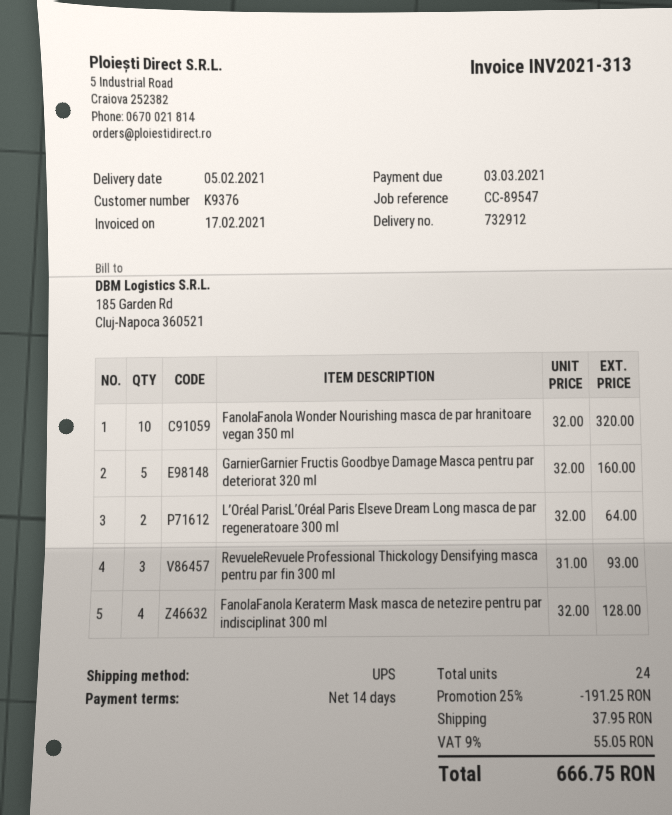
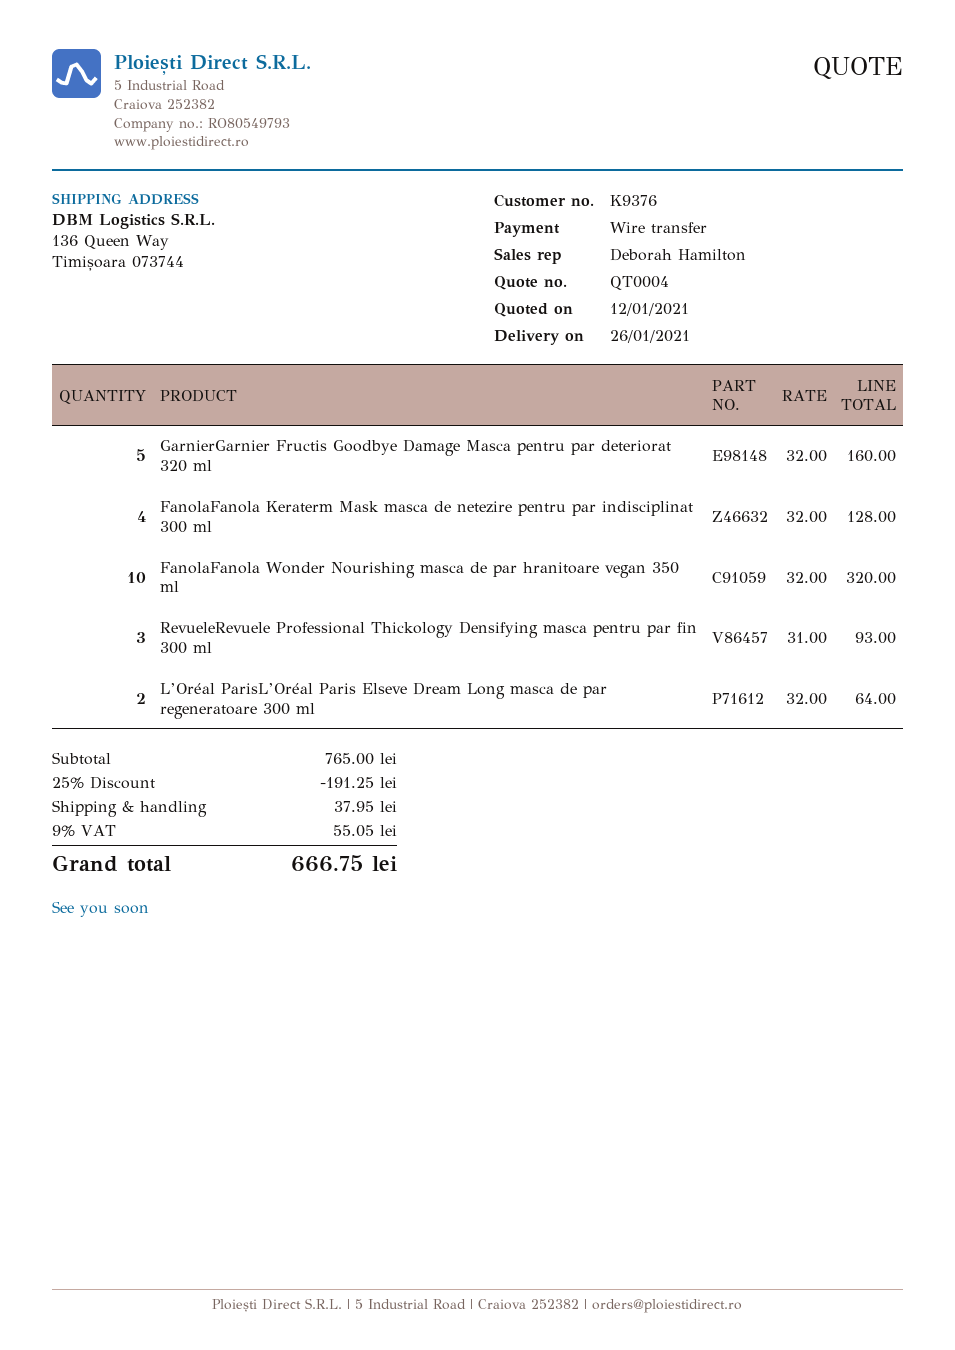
delivery date: 2021-02-05 -> 2021-01-26

